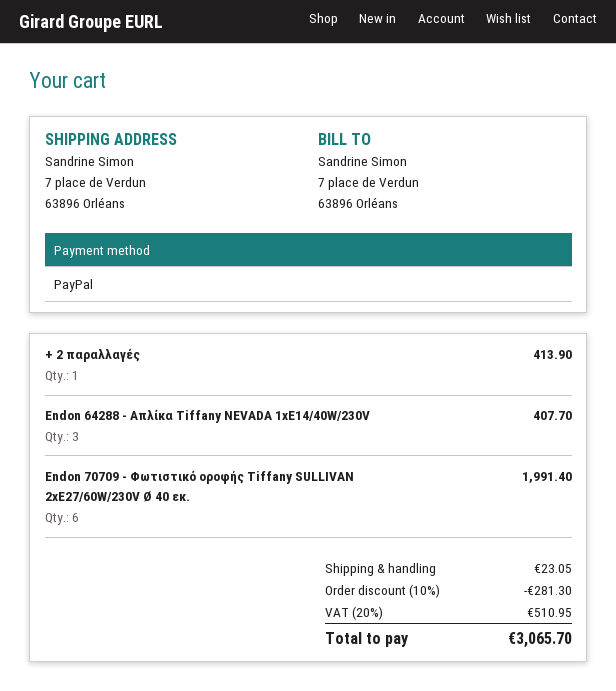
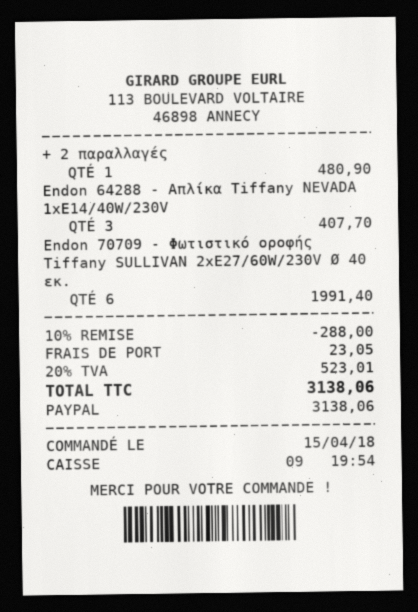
+ 2 παραλλαγές: 1 for 413.90 -> 1 for 480.90
discount: 10% = 281.30 -> 10% = 288.00
tax: 20% = 510.95 -> 20% = 523.01
total: 3065.70 -> 3138.06

